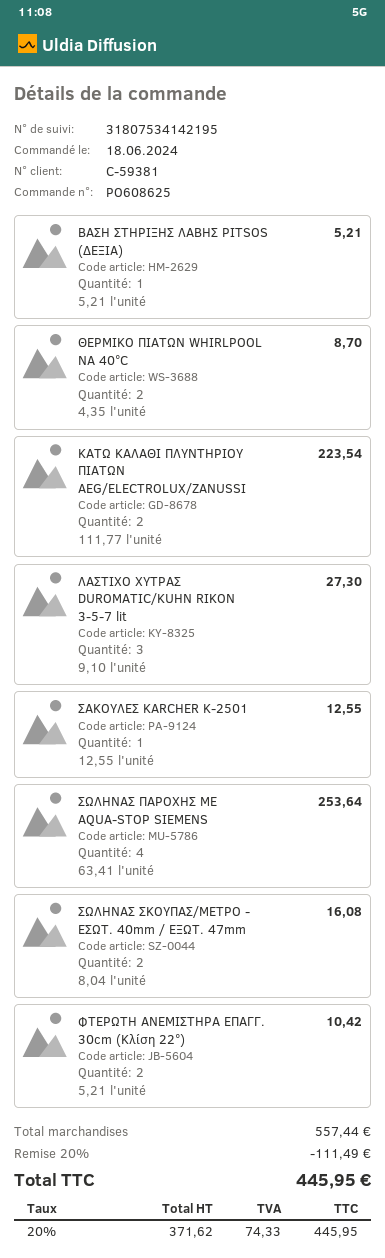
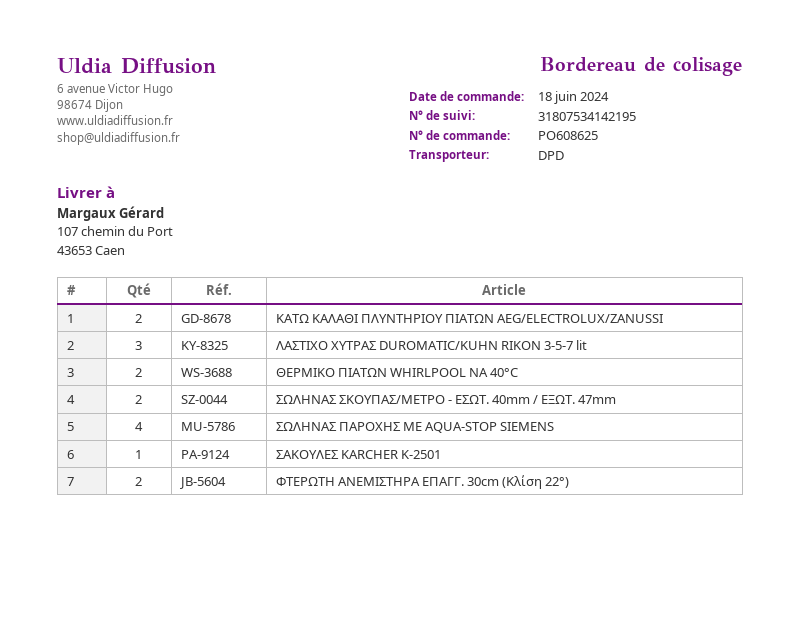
ΒΑΣΗ ΣΤΗΡΙΞΗΣ ΛΑΒΗΣ PITSOS (ΔΕΞΙΑ): 1 -> none

